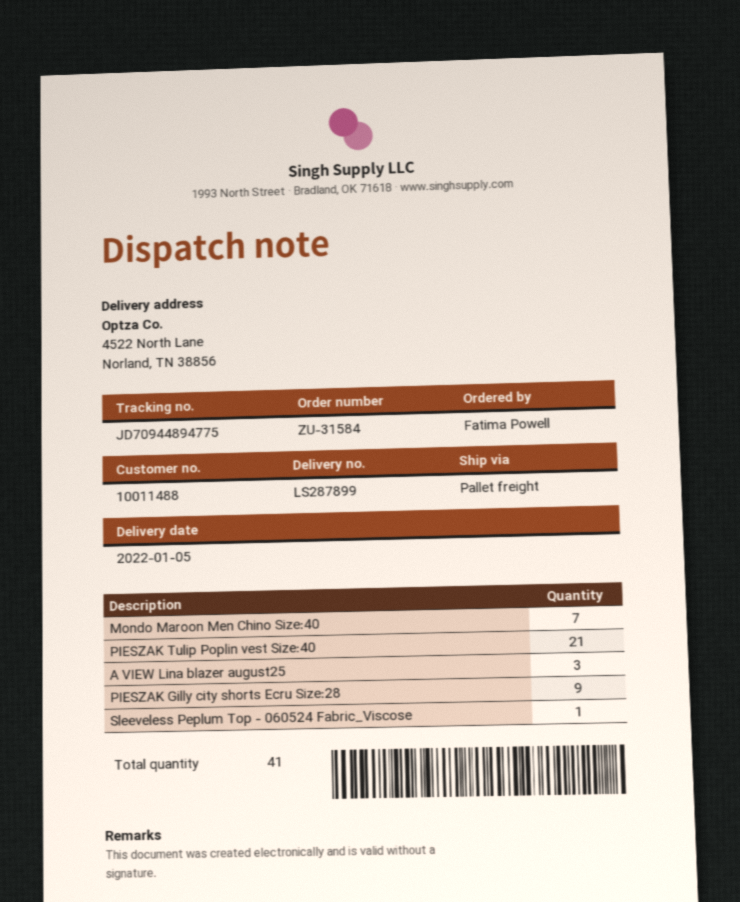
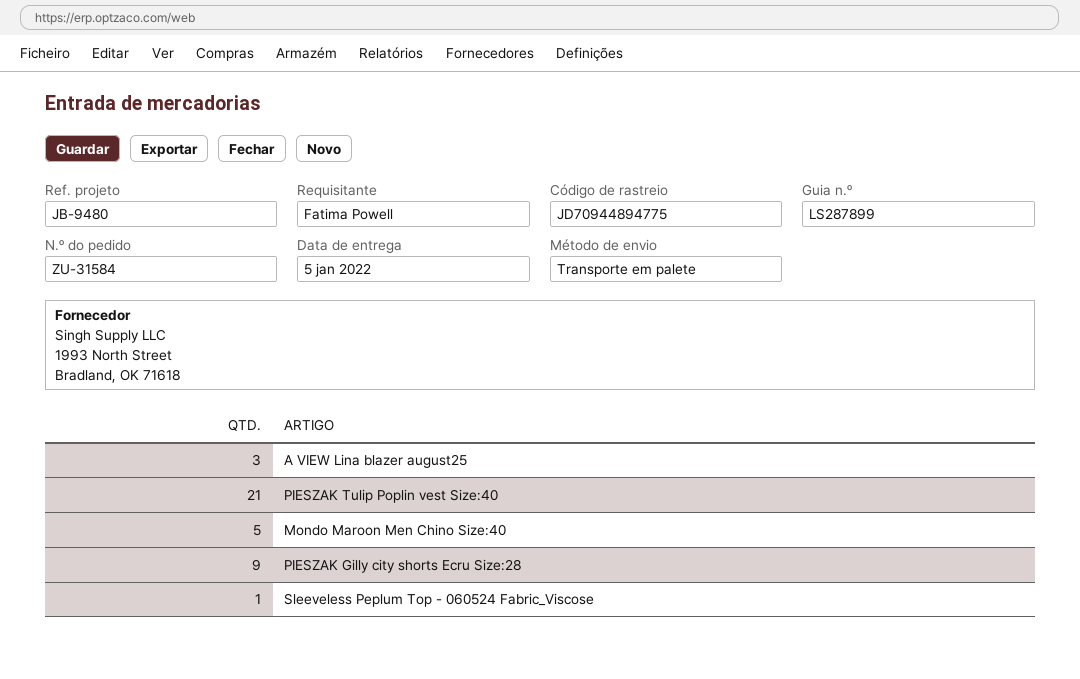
Mondo Maroon Men Chino Size:40: 7 -> 5

